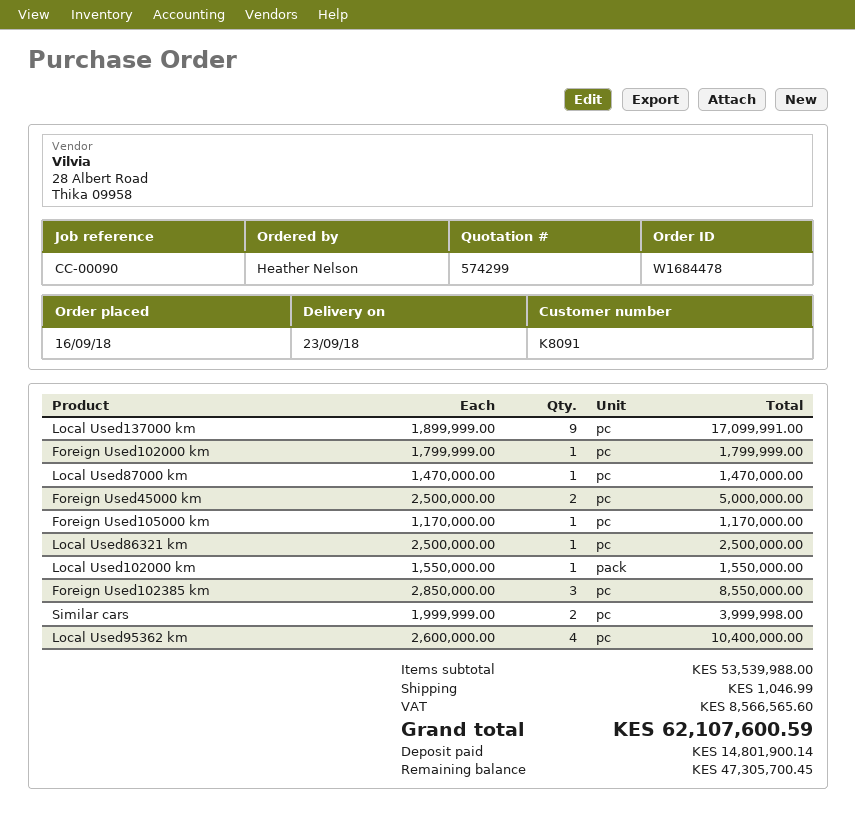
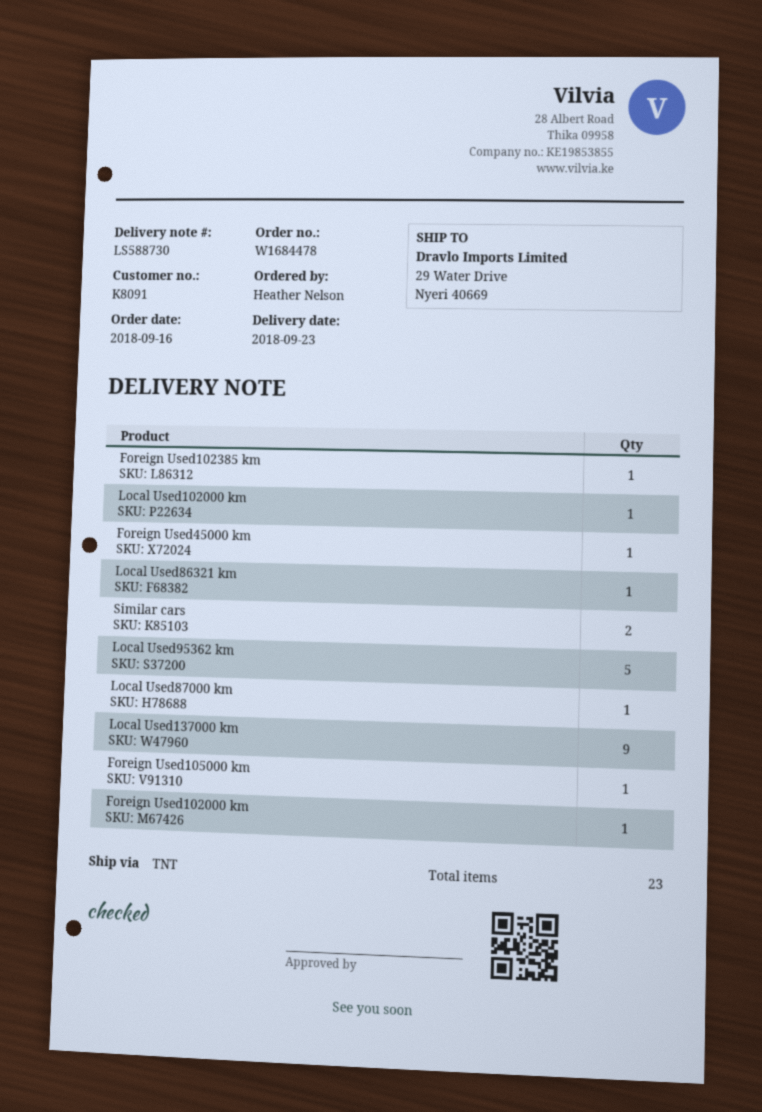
Foreign Used45000 km: 2 -> 1
Foreign Used102385 km: 3 -> 1
Local Used95362 km: 4 -> 5

